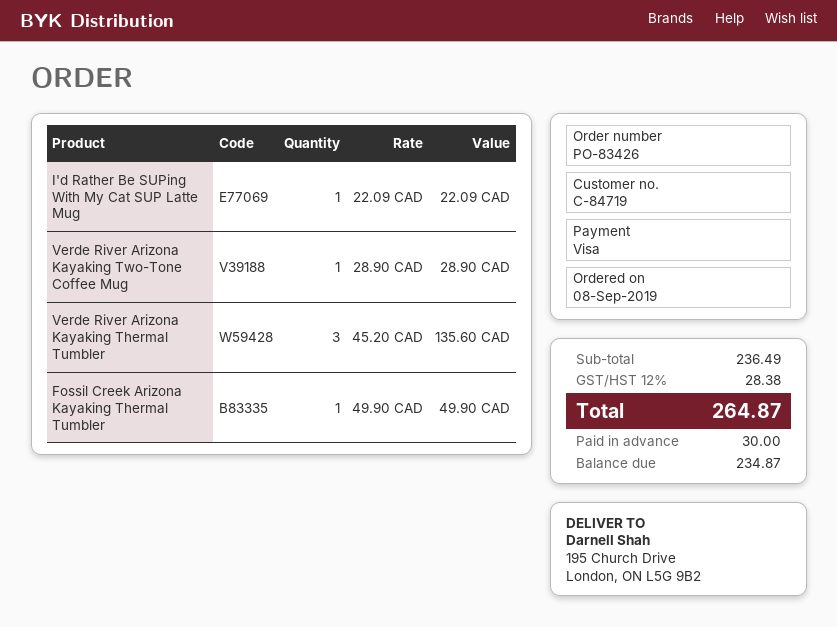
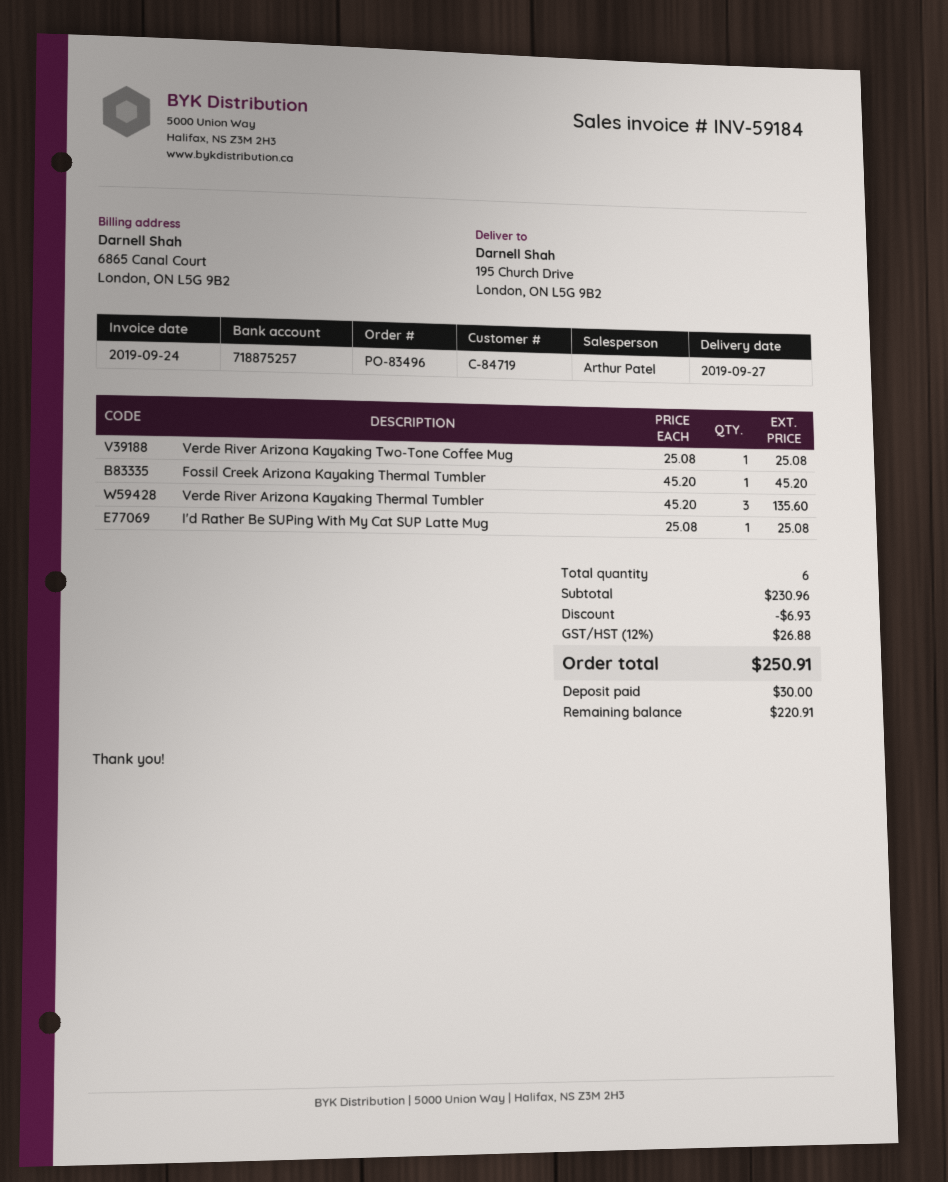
order number: PO-83426 -> PO-83496
I'd Rather Be SUPing With My Cat SUP Latte Mug: 1 x 22.09 = 22.09 -> 1 x 25.08 = 25.08
Verde River Arizona Kayaking Two-Tone Coffee Mug: 1 x 28.90 = 28.90 -> 1 x 25.08 = 25.08
Fossil Creek Arizona Kayaking Thermal Tumbler: 1 x 49.90 = 49.90 -> 1 x 45.20 = 45.20
subtotal: 236.49 -> 230.96
discount: none -> 6.93
tax: 12% = 28.38 -> 12% = 26.88
total: 264.87 -> 250.91
balance: 234.87 -> 220.91

